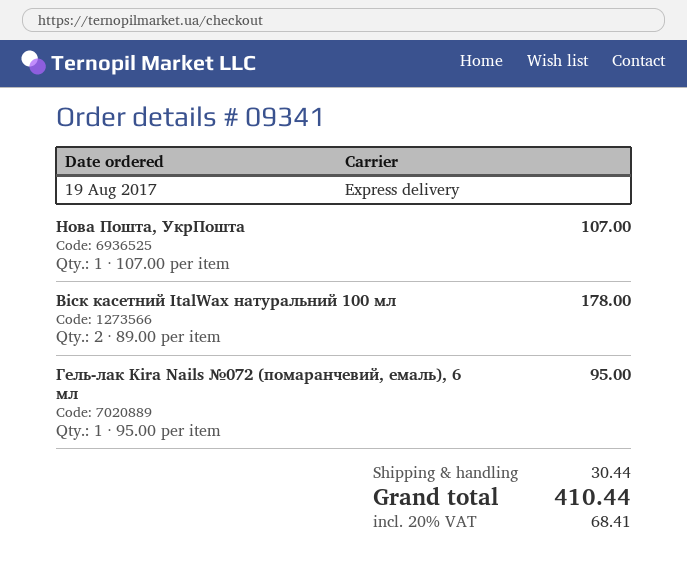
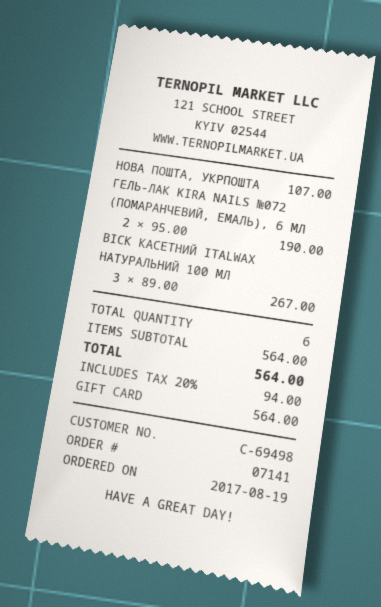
order number: 09341 -> 07141
Віск касетний ItalWax натуральний 100 мл: 2 x 89.00 = 178.00 -> 3 x 89.00 = 267.00
Гель-лак Kira Nails №072 (помаранчевий, емаль), 6 мл: 1 x 95.00 = 95.00 -> 2 x 95.00 = 190.00
shipping: 30.44 -> none
tax: 20% = 68.41 -> 20% = 94.00
total: 410.44 -> 564.00

